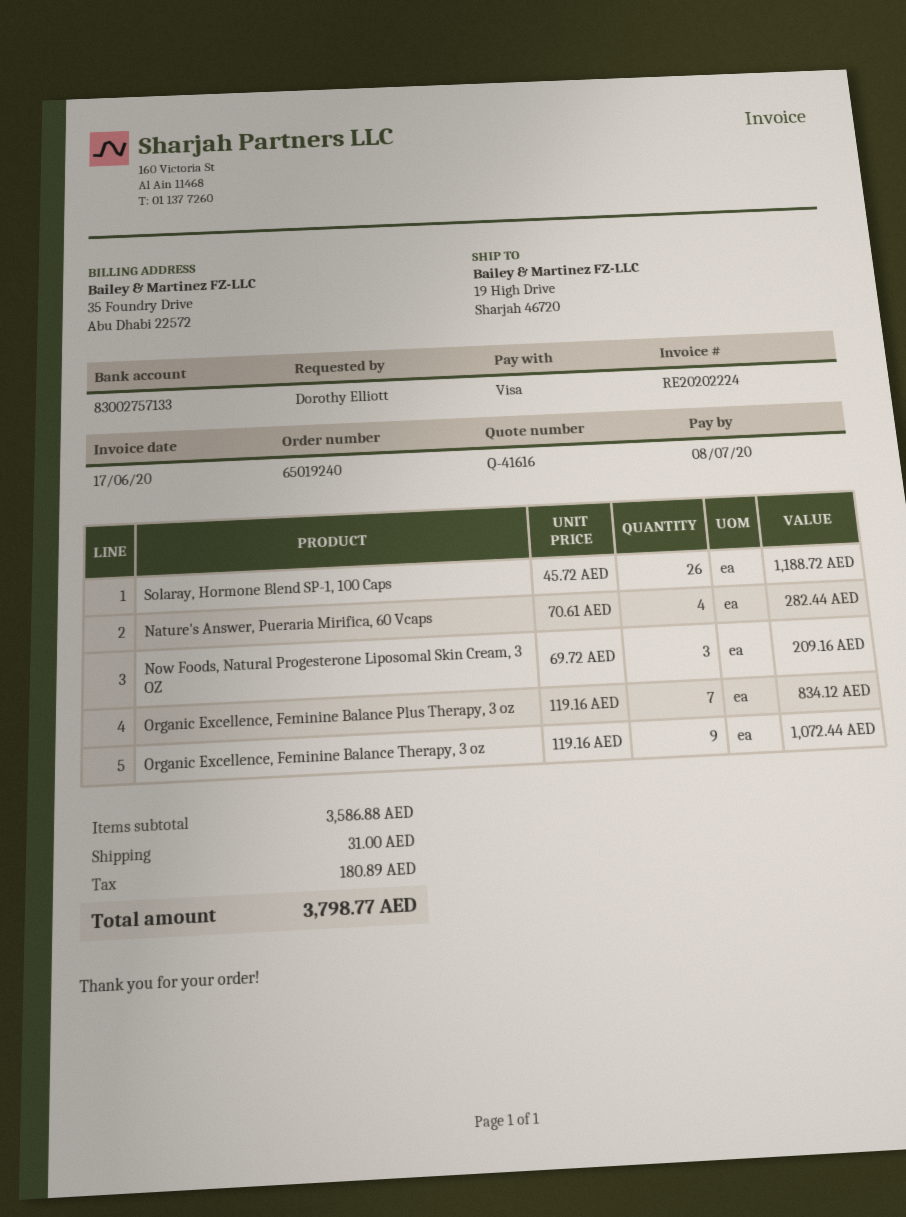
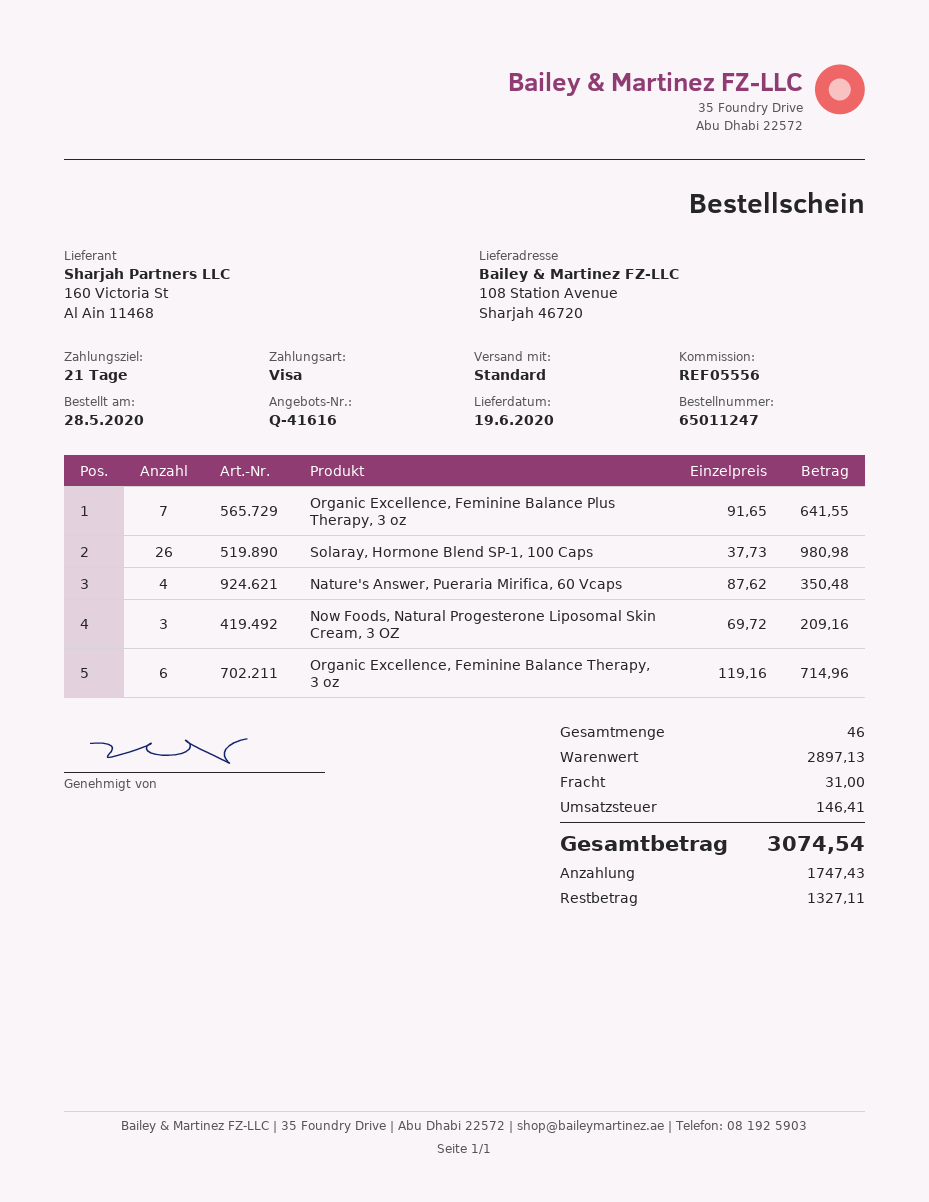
order number: 65019240 -> 65011247
ship to: 19 High Drive, Sharjah 46720 -> 108 Station Avenue, Sharjah 46720
Solaray, Hormone Blend SP-1, 100 Caps: 26 x 45.72 = 1188.72 -> 26 x 37.73 = 980.98
Nature's Answer, Pueraria Mirifica, 60 Vcaps: 4 x 70.61 = 282.44 -> 4 x 87.62 = 350.48
Organic Excellence, Feminine Balance Plus Therapy, 3 oz: 7 x 119.16 = 834.12 -> 7 x 91.65 = 641.55
Organic Excellence, Feminine Balance Therapy, 3 oz: 9 x 119.16 = 1072.44 -> 6 x 119.16 = 714.96
subtotal: 3586.88 -> 2897.13
tax: 180.89 -> 146.41
total: 3798.77 -> 3074.54

